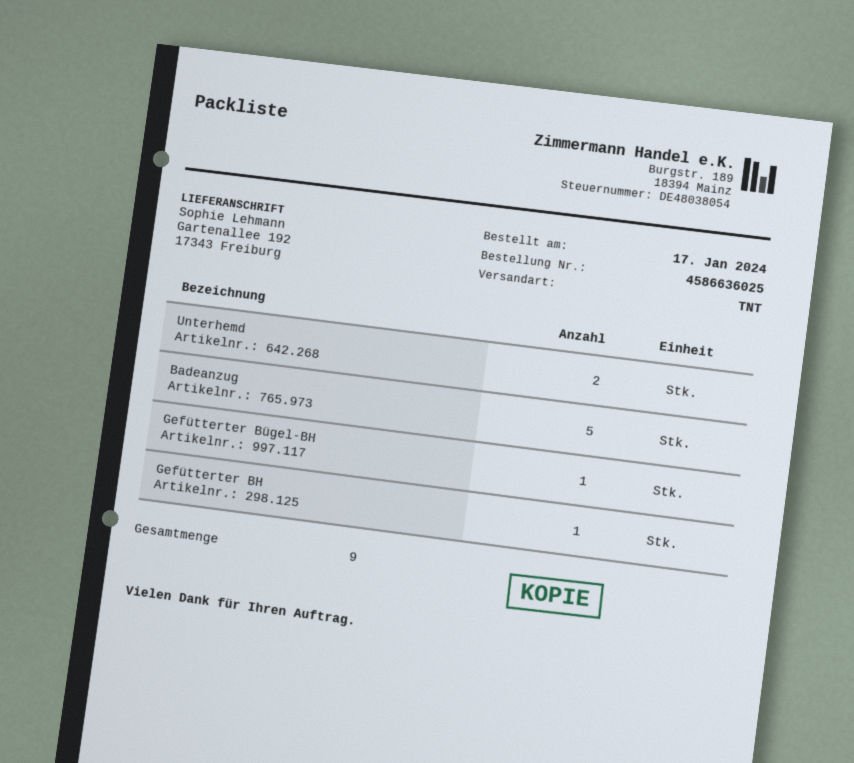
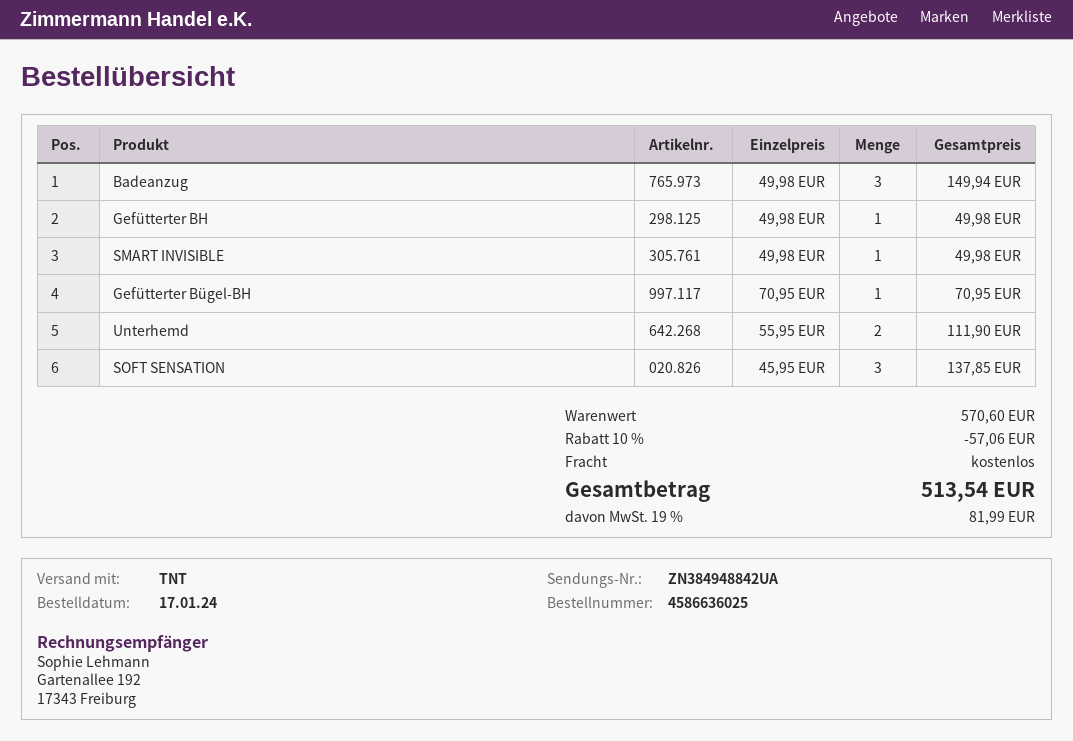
Badeanzug: 5 -> 3
SMART INVISIBLE: none -> 1
SOFT SENSATION: none -> 3

